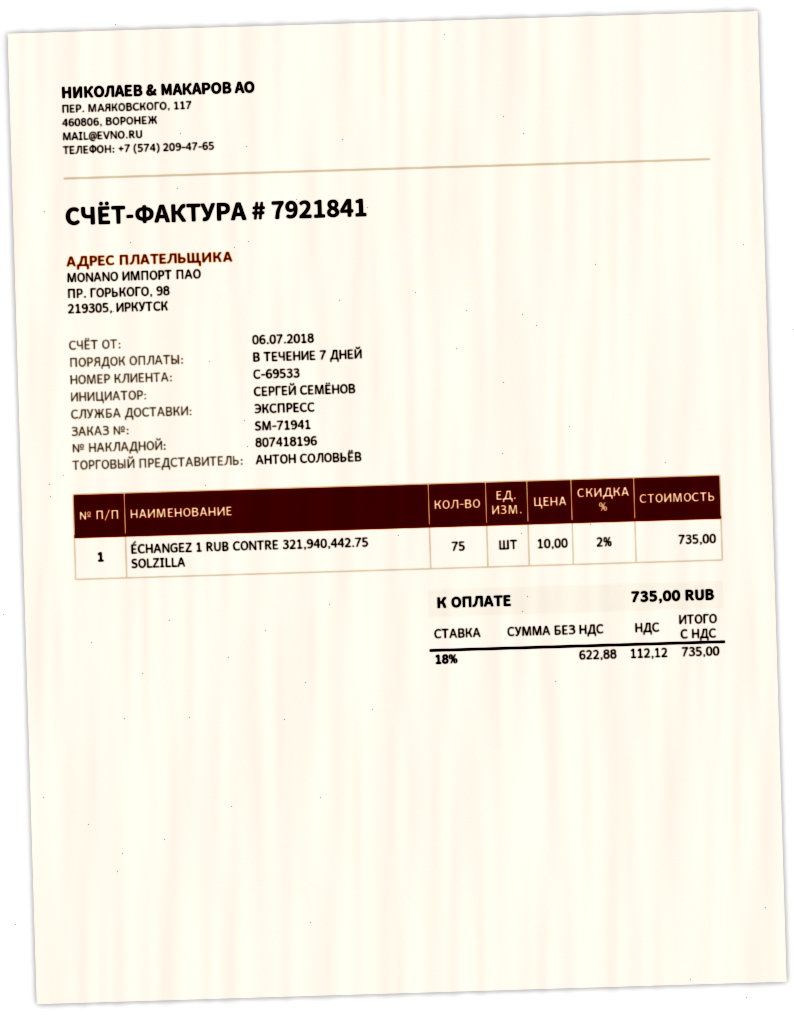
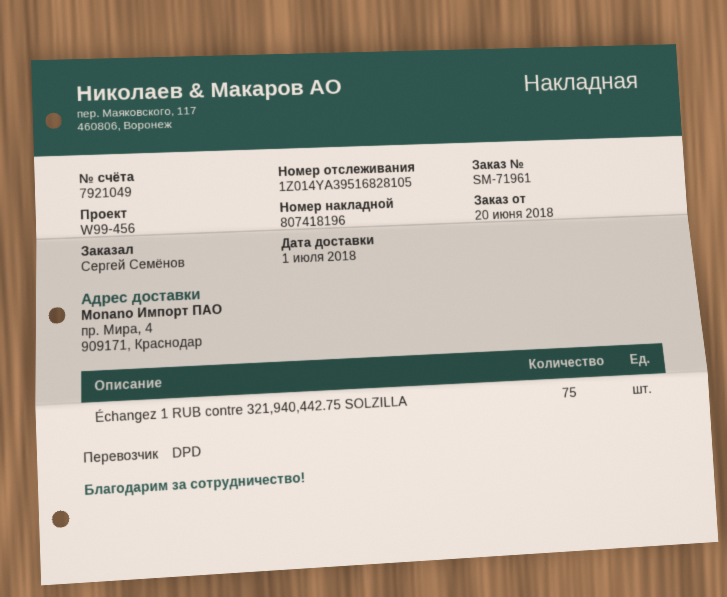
order number: SM-71941 -> SM-71961
invoice number: 7921841 -> 7921049
shipping method: express -> DPD

